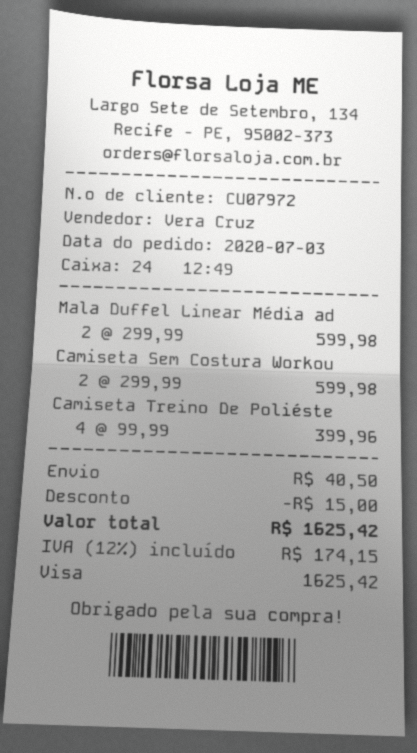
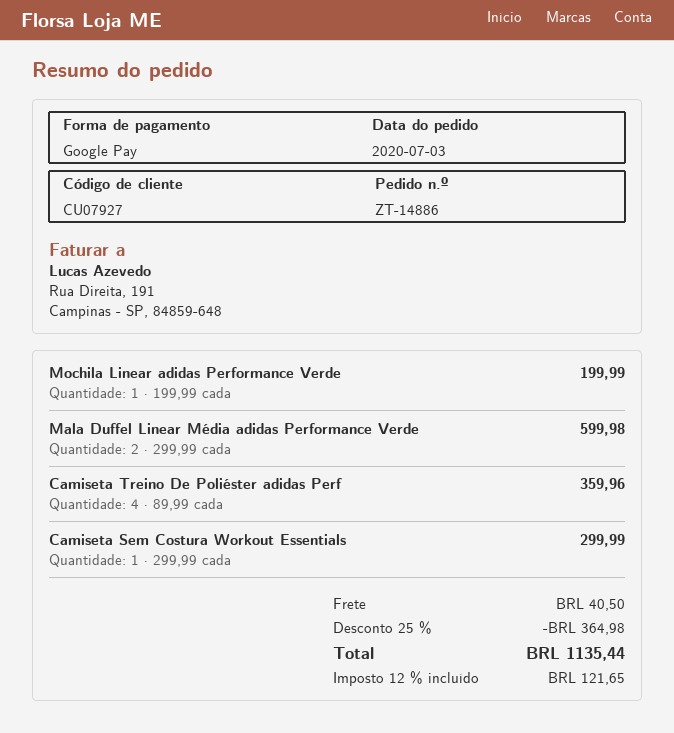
customer number: CU07972 -> CU07927
payment method: Visa -> Google Pay
Camiseta Sem Costura Workou: 2 x 299.99 = 599.98 -> 1 x 299.99 = 299.99
Camiseta Treino De Poliéste: 4 x 99.99 = 399.96 -> 4 x 89.99 = 359.96
Mochila Linear adidas Performance Verde: none -> 1 x 199.99 = 199.99
discount: 15.00 -> 364.98
tax: 12% = 174.15 -> 12% = 121.65
total: 1625.42 -> 1135.44

